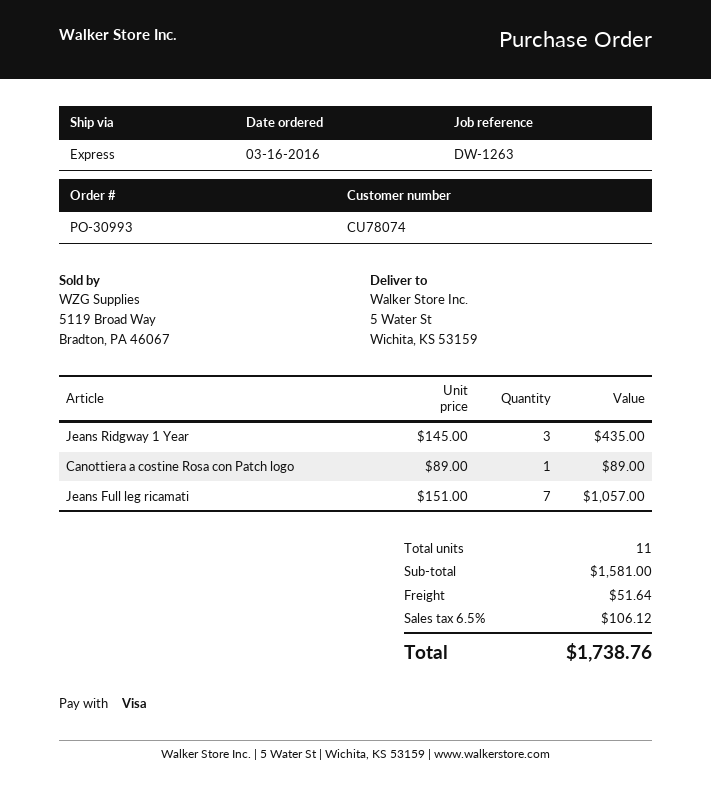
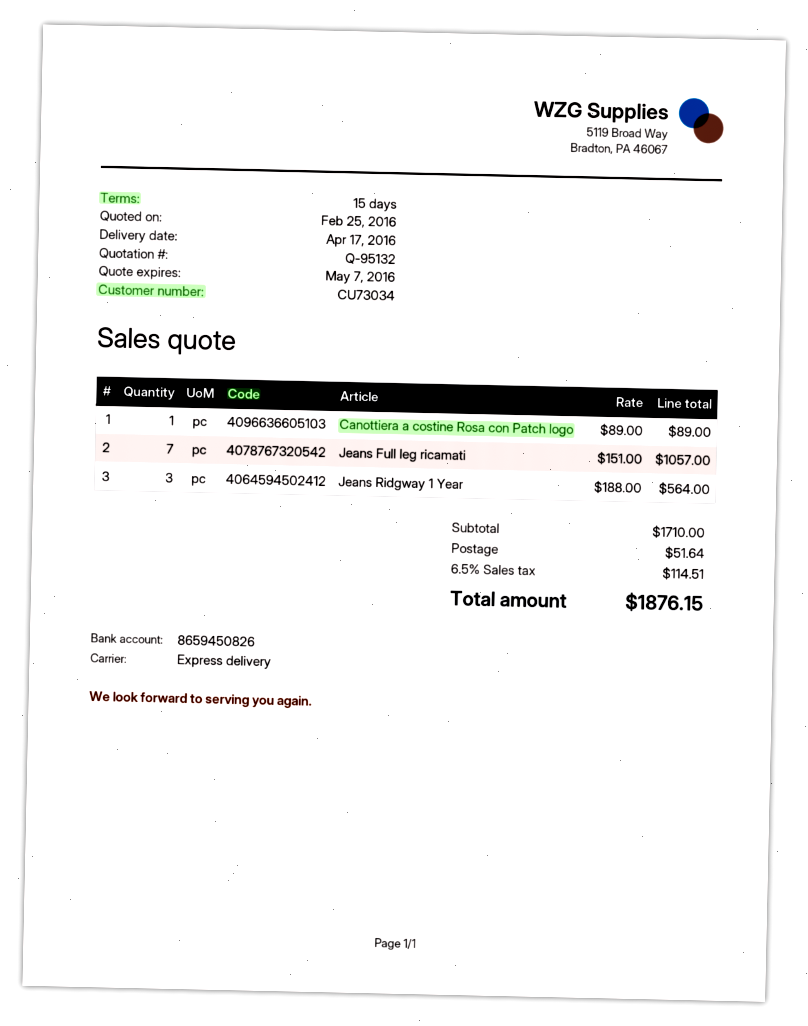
customer number: CU78074 -> CU73034
Jeans Ridgway 1 Year: 3 x 145.00 = 435.00 -> 3 x 188.00 = 564.00
subtotal: 1581.00 -> 1710.00
tax: 6.5% = 106.12 -> 6.5% = 114.51
total: 1738.76 -> 1876.15

